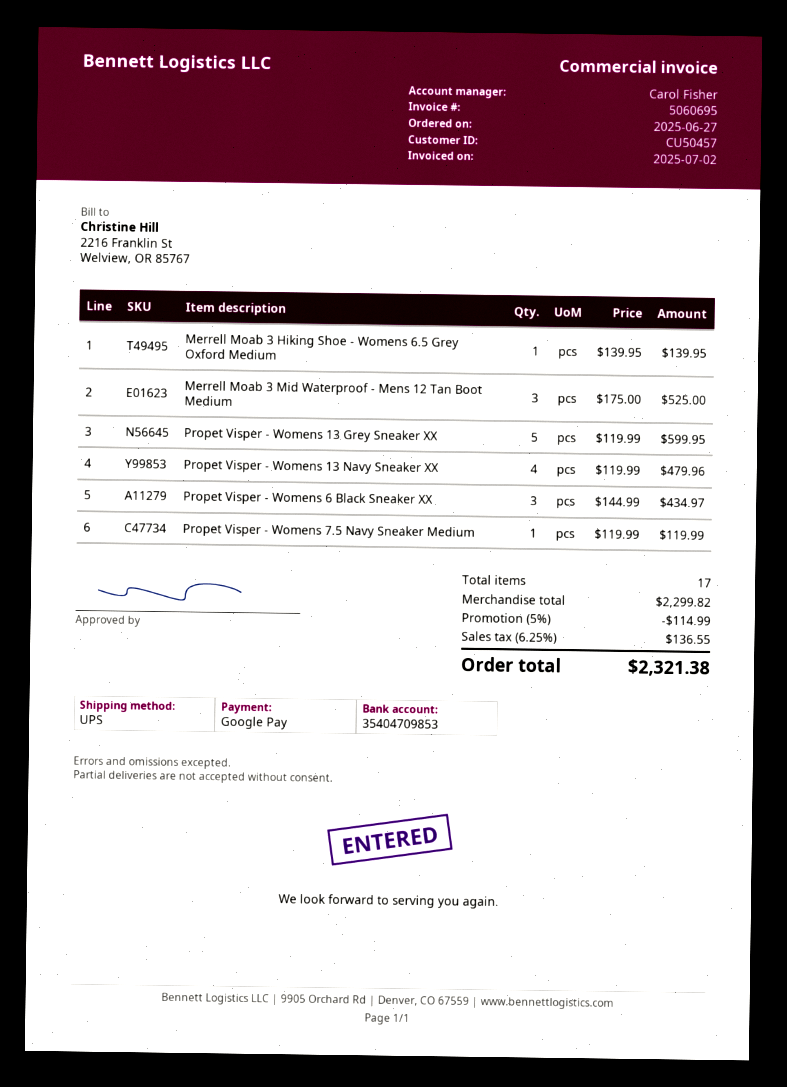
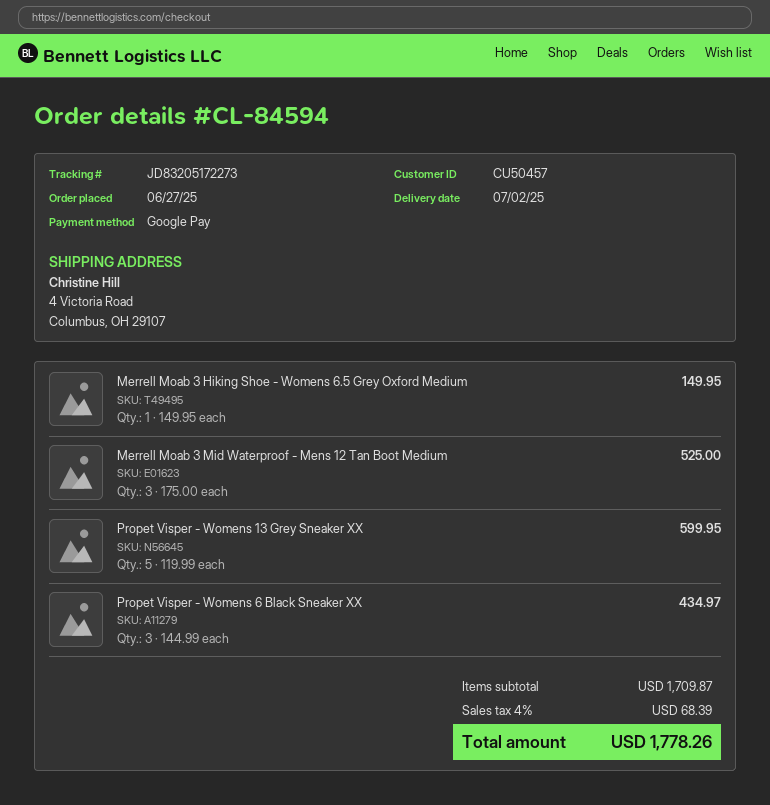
Merrell Moab 3 Hiking Shoe - Womens 6.5 Grey Oxford Medium: 1 x 139.95 = 139.95 -> 1 x 149.95 = 149.95
Propet Visper - Womens 13 Navy Sneaker XX: 4 x 119.99 = 479.96 -> none
Propet Visper - Womens 7.5 Navy Sneaker Medium: 1 x 119.99 = 119.99 -> none
subtotal: 2299.82 -> 1709.87
discount: 5% = 114.99 -> none
tax: 6.25% = 136.55 -> 4% = 68.39
total: 2321.38 -> 1778.26

